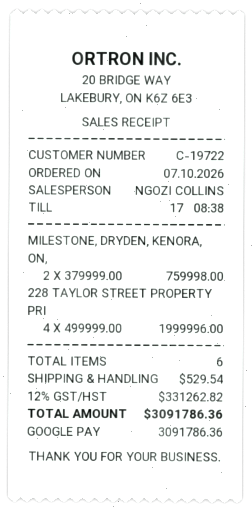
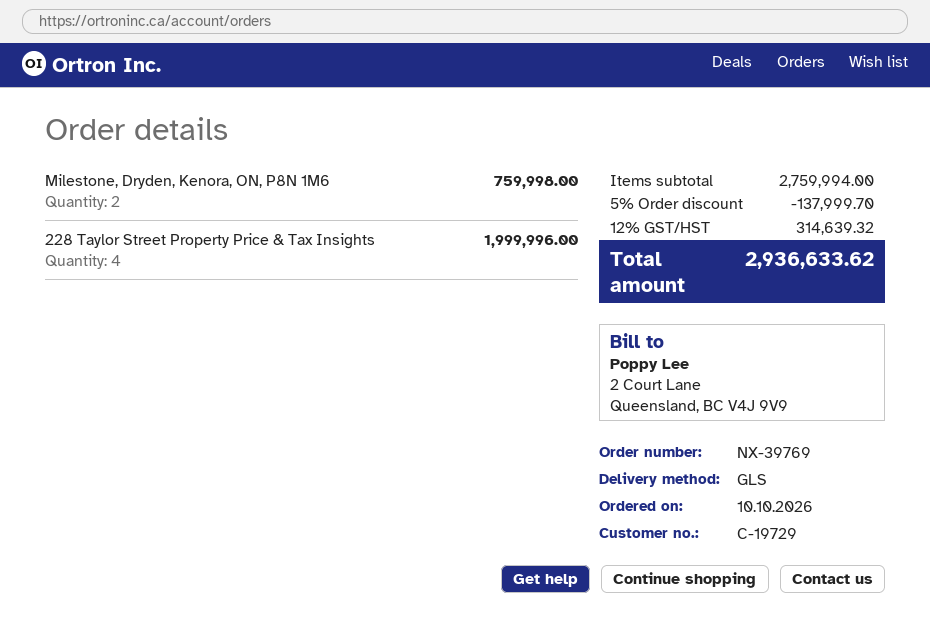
order date: 2026-10-07 -> 2026-10-10
customer number: C-19722 -> C-19729
discount: none -> 5% = 137999.70
shipping: 529.54 -> none
tax: 12% = 331262.82 -> 12% = 314639.32
total: 3091786.36 -> 2936633.62

